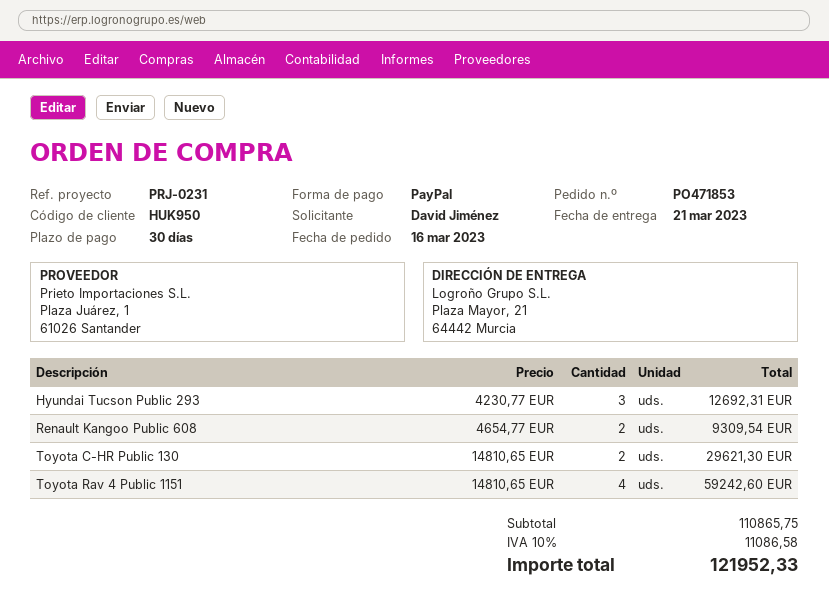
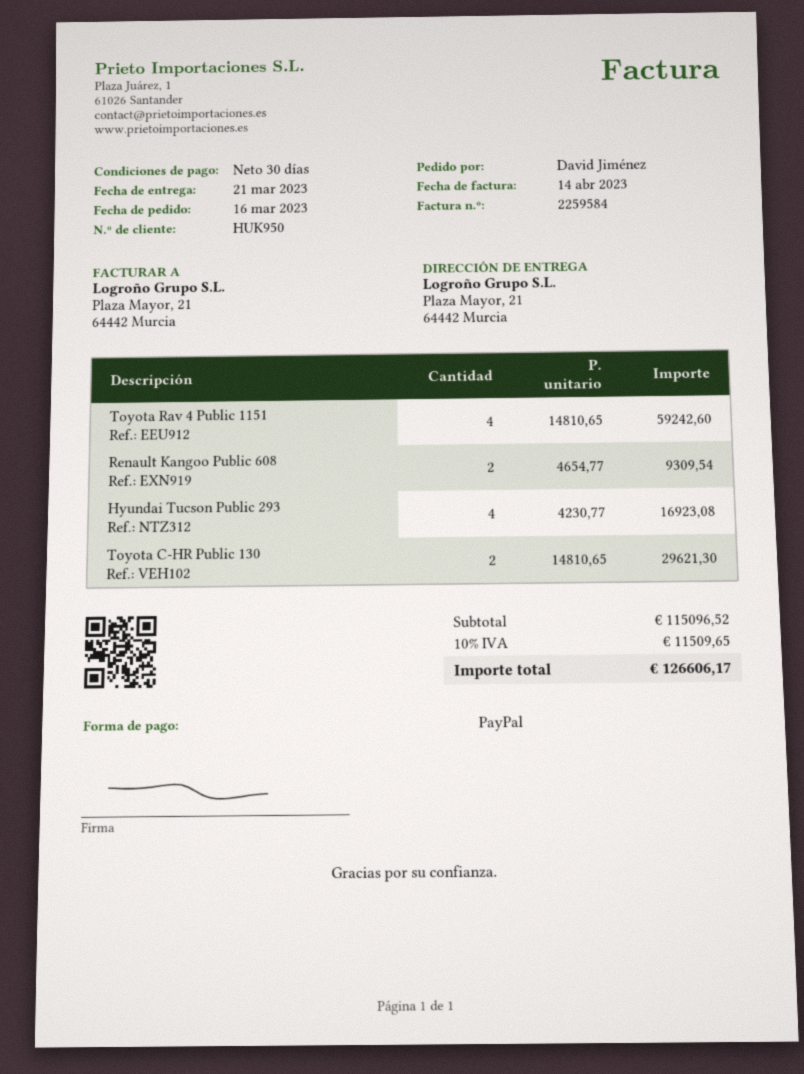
Hyundai Tucson Public 293: 3 x 4230.77 = 12692.31 -> 4 x 4230.77 = 16923.08
subtotal: 110865.75 -> 115096.52
tax: 10% = 11086.58 -> 10% = 11509.65
total: 121952.33 -> 126606.17

